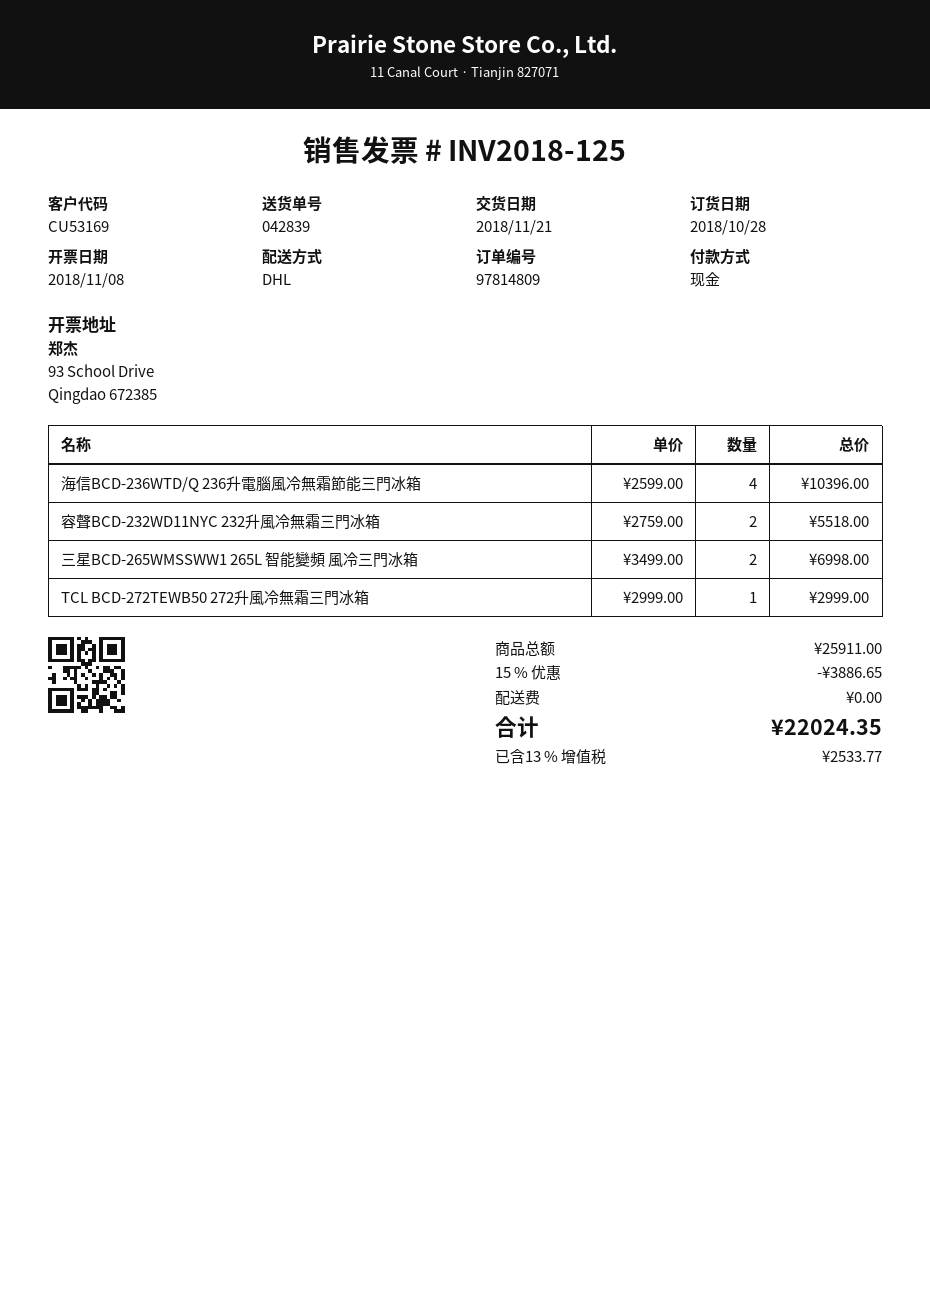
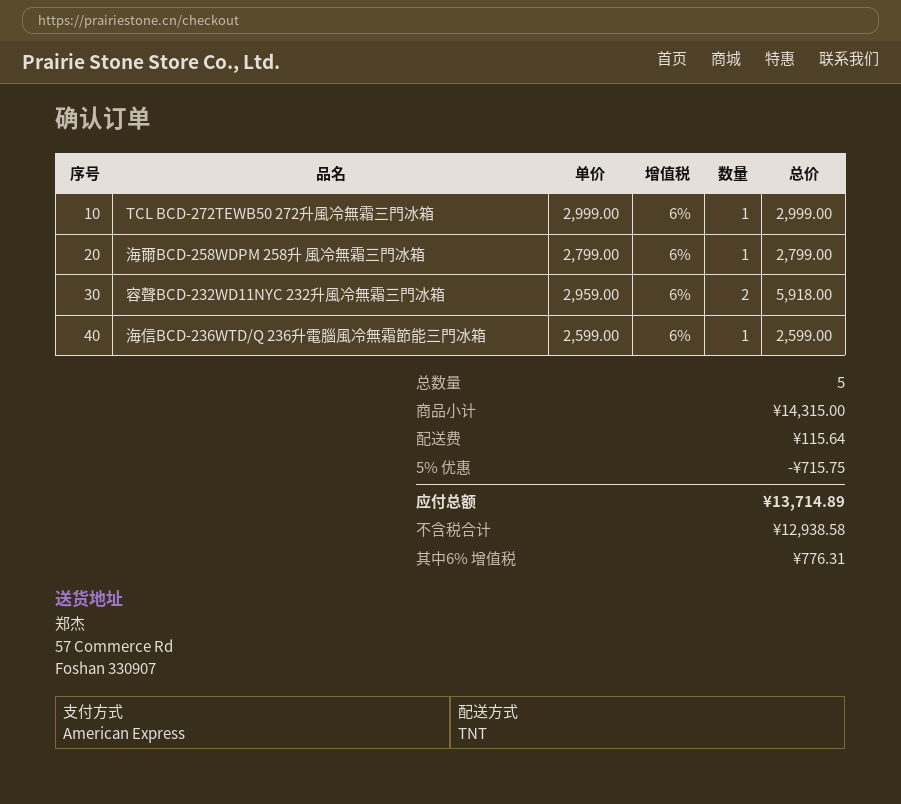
payment method: cash -> American Express
shipping method: DHL -> TNT
海信BCD-236WTD/Q 236升電腦風冷無霜節能三門冰箱: 4 x 2599.00 = 10396.00 -> 1 x 2599.00 = 2599.00
容聲BCD-232WD11NYC 232升風冷無霜三門冰箱: 2 x 2759.00 = 5518.00 -> 2 x 2959.00 = 5918.00
三星BCD-265WMSSWW1 265L 智能變頻 風冷三門冰箱: 2 x 3499.00 = 6998.00 -> none
海爾BCD-258WDPM 258升 風冷無霜三門冰箱: none -> 1 x 2799.00 = 2799.00
subtotal: 25911.00 -> 14315.00
discount: 15% = 3886.65 -> 5% = 715.75
shipping: 0.00 -> 115.64
tax: 13% = 2533.77 -> 6% = 776.31
total: 22024.35 -> 13714.89

